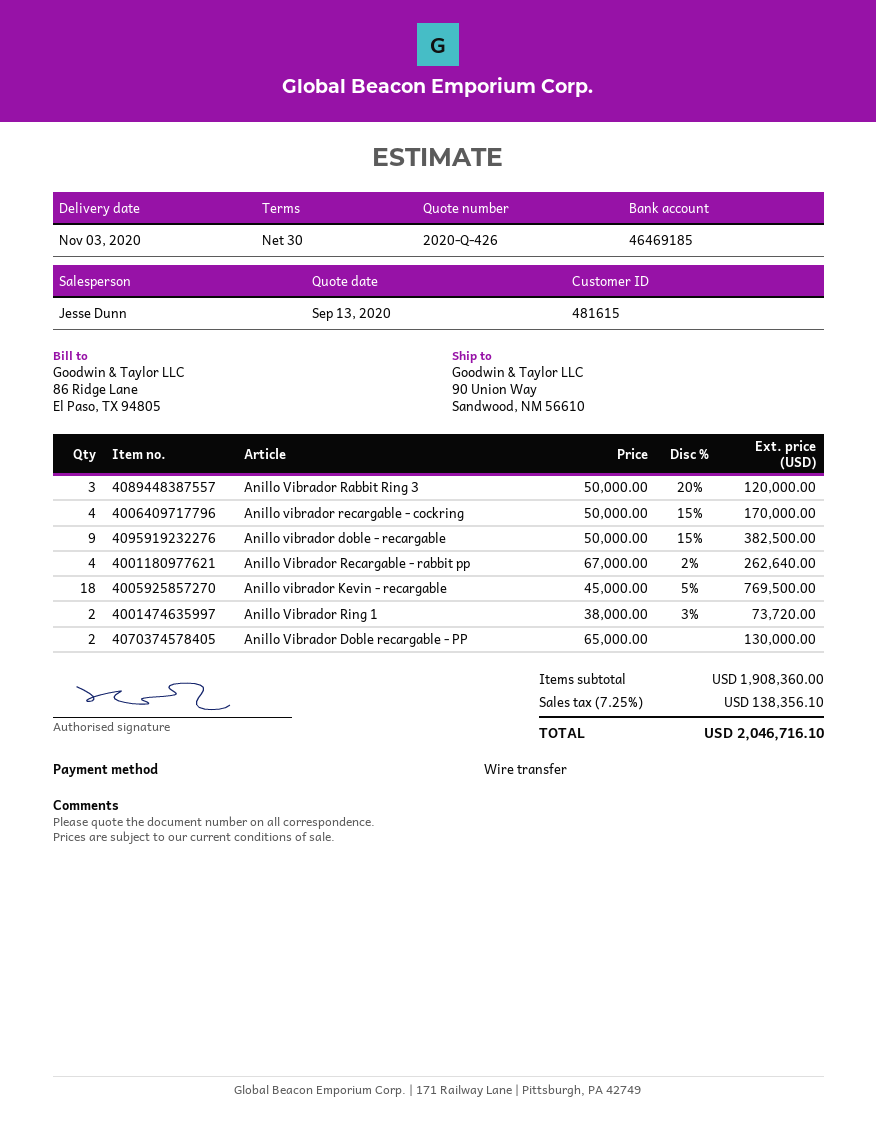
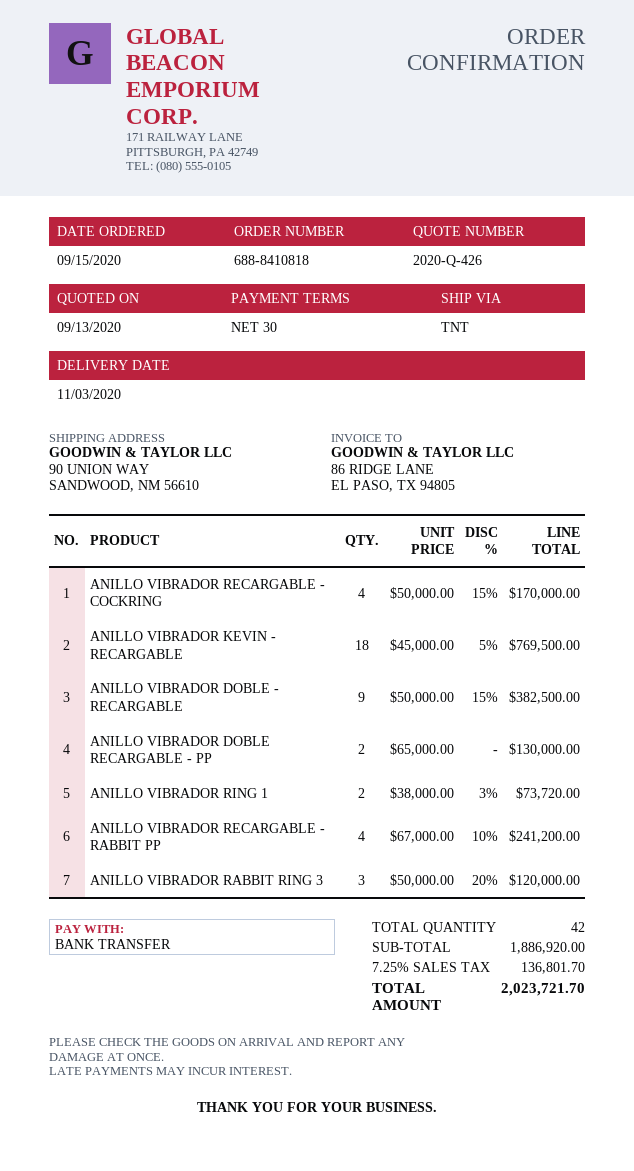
Anillo Vibrador Recargable - rabbit pp: 4 x 67000.00 - 2% = 262640.00 -> 4 x 67000.00 - 10% = 241200.00
subtotal: 1908360.00 -> 1886920.00
tax: 7.25% = 138356.10 -> 7.25% = 136801.70
total: 2046716.10 -> 2023721.70

